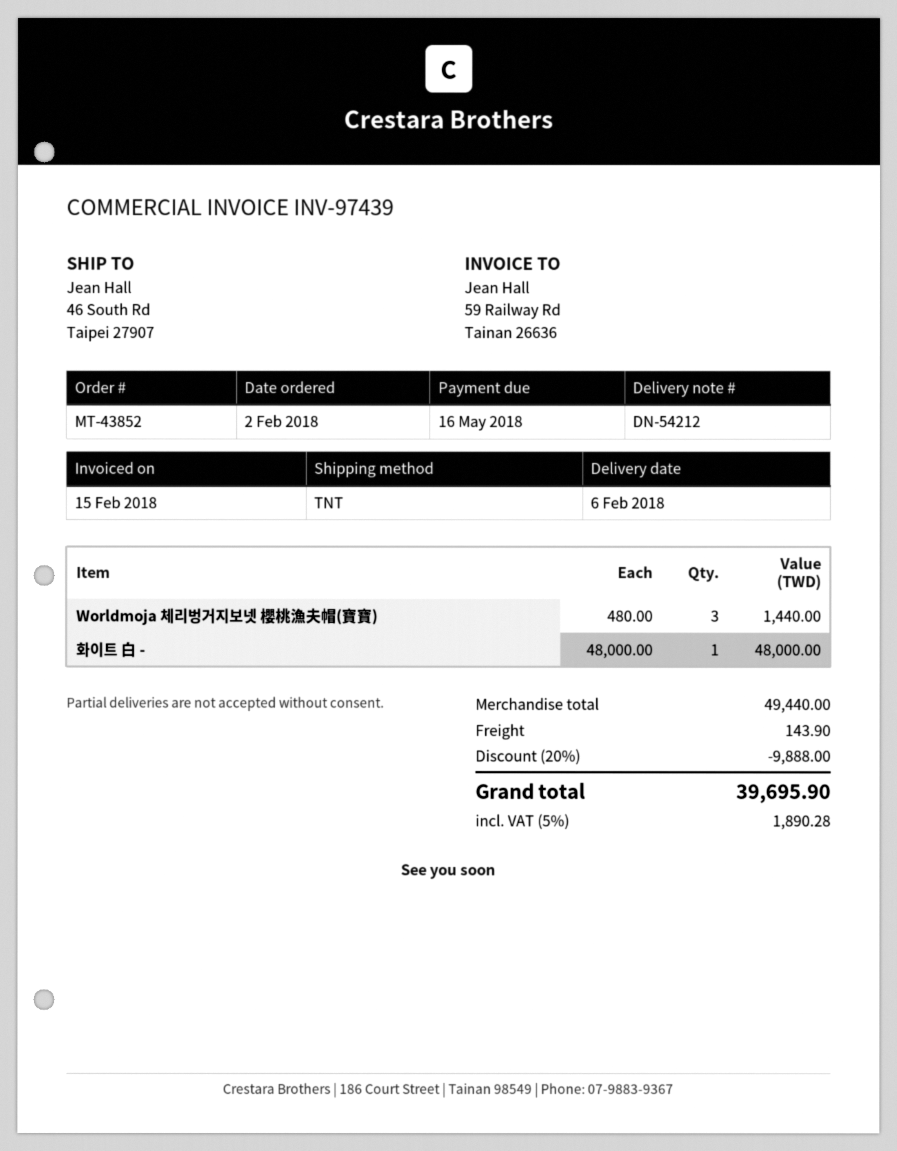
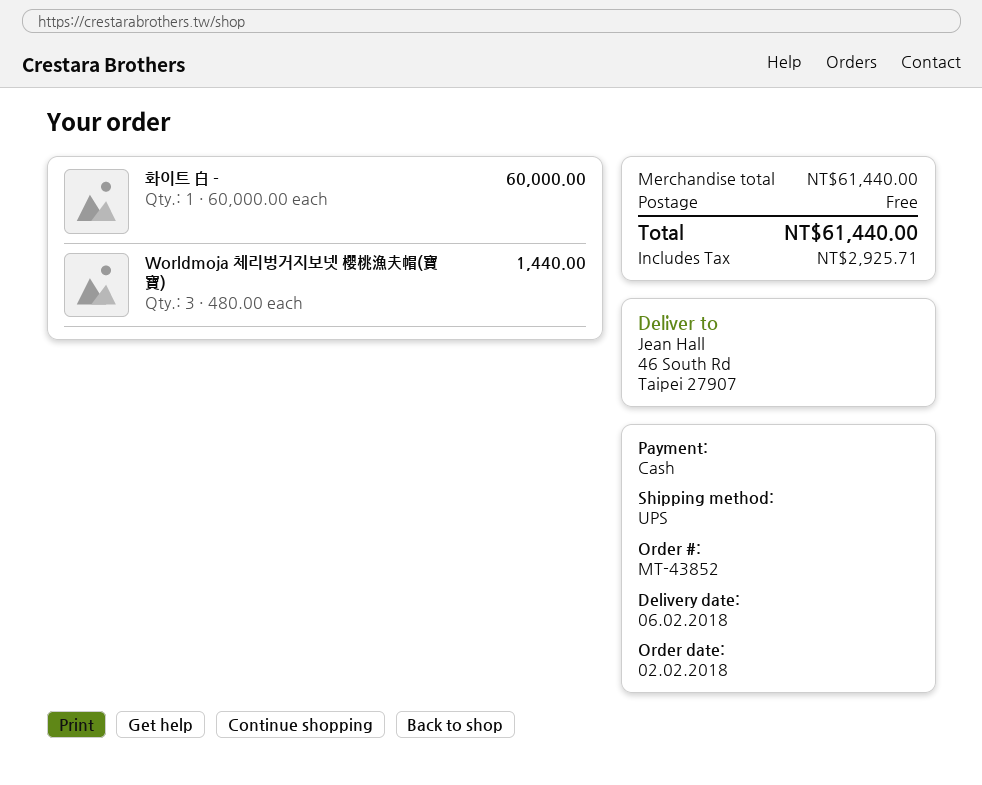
shipping method: TNT -> UPS
화이트 白 -: 1 x 48000.00 = 48000.00 -> 1 x 60000.00 = 60000.00
subtotal: 49440.00 -> 61440.00
discount: 20% = 9888.00 -> none
shipping: 143.90 -> 0.00
tax: 1890.28 -> 2925.71
total: 39695.90 -> 61440.00

